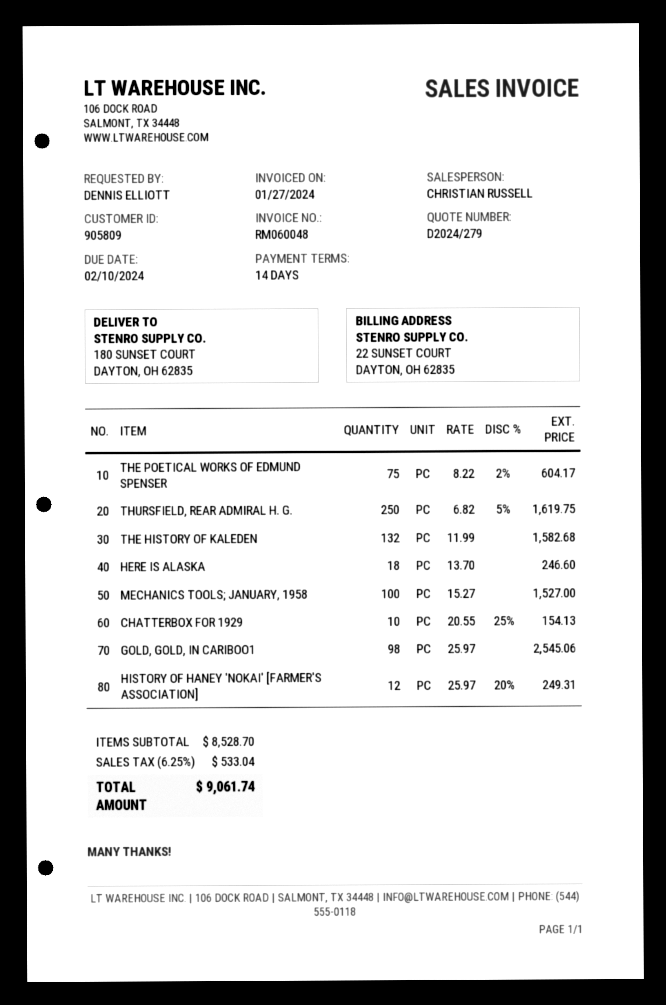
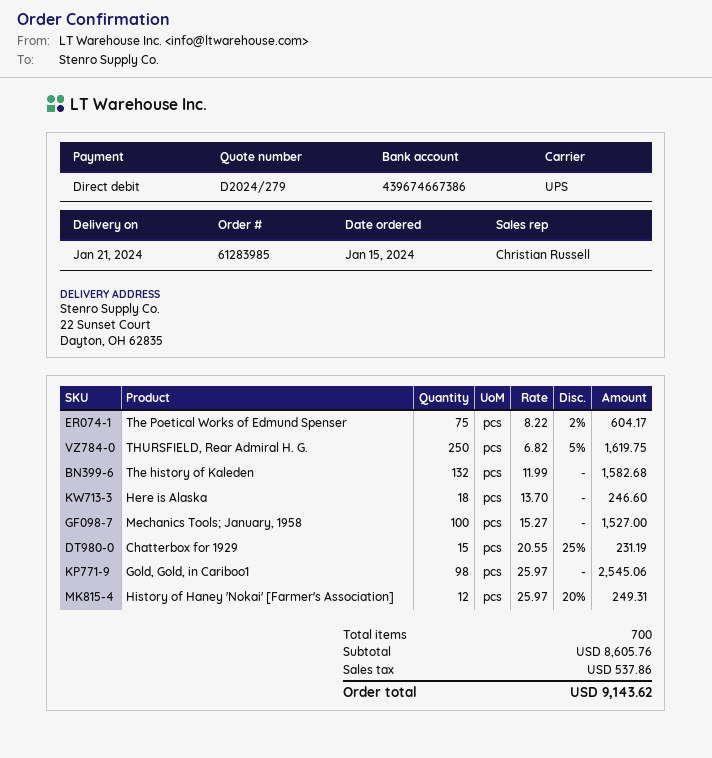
ship to: 180 SUNSET COURT, DAYTON, OH 62835 -> 22 Sunset Court, Dayton, OH 62835
CHATTERBOX FOR 1929: 10 x 20.55 - 25% = 154.13 -> 15 x 20.55 - 25% = 231.19
subtotal: 8528.70 -> 8605.76
tax: 533.04 -> 537.86
total: 9061.74 -> 9143.62

